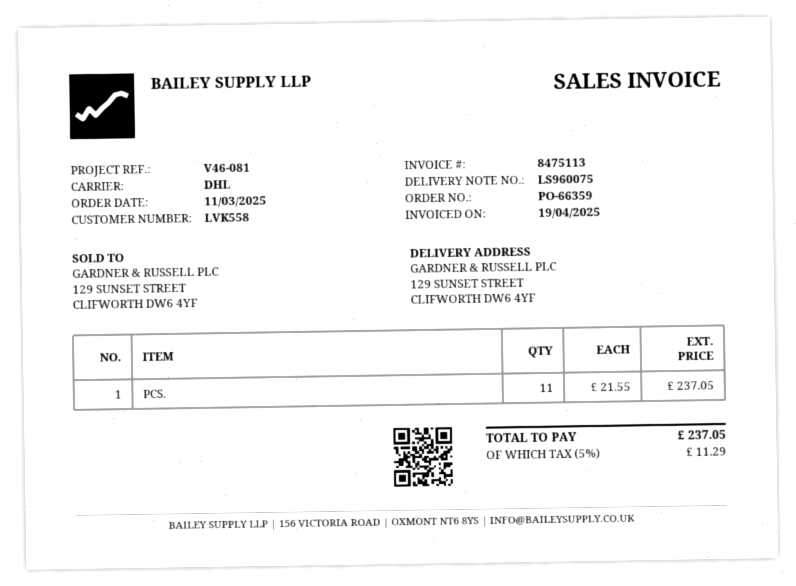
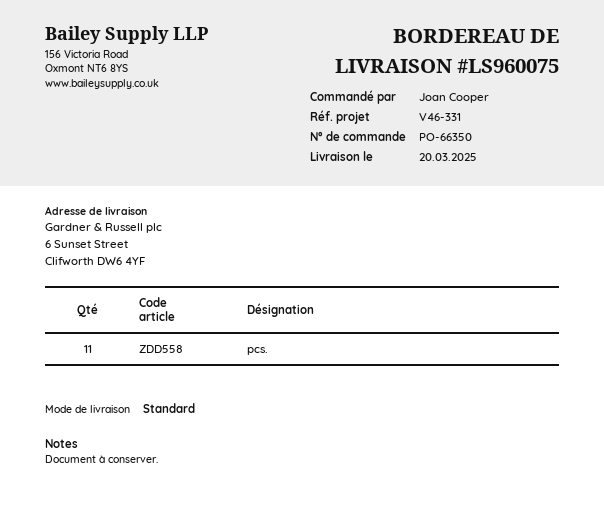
order number: PO-66359 -> PO-66350
reference: V46-081 -> V46-331
shipping method: DHL -> standard
ship to: 129 SUNSET STREET, CLIFWORTH DW6 4YF -> 6 Sunset Street, Clifworth DW6 4YF

